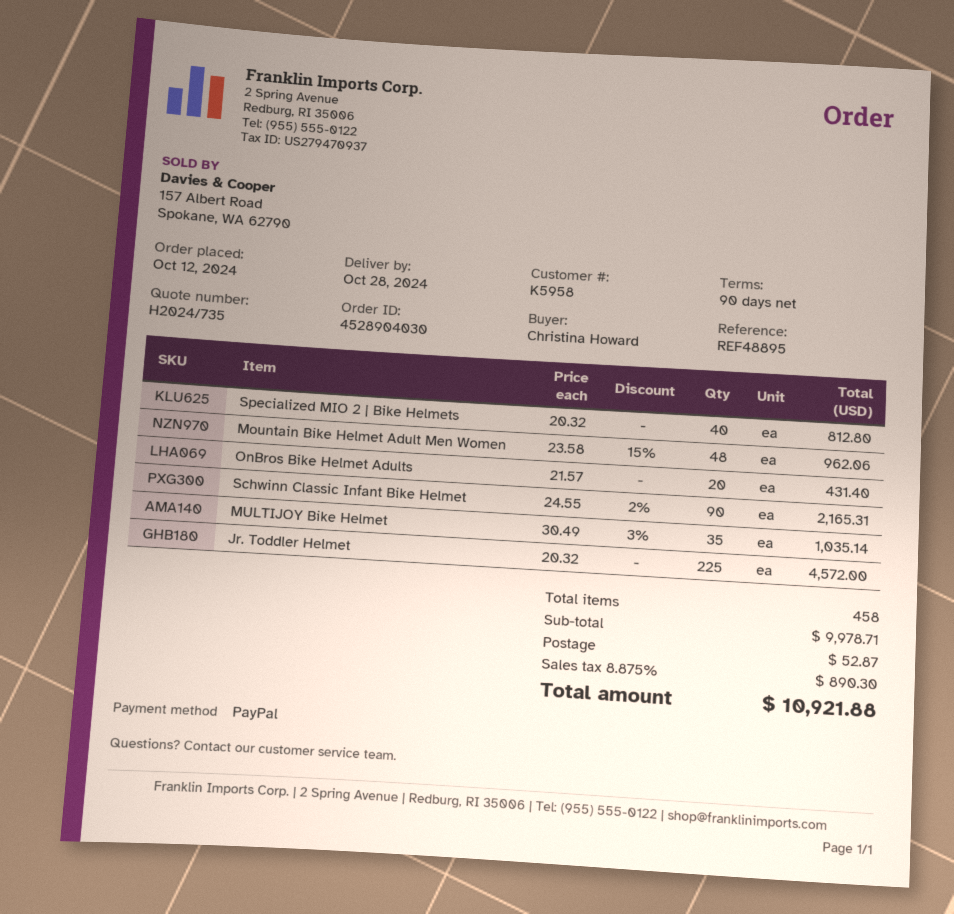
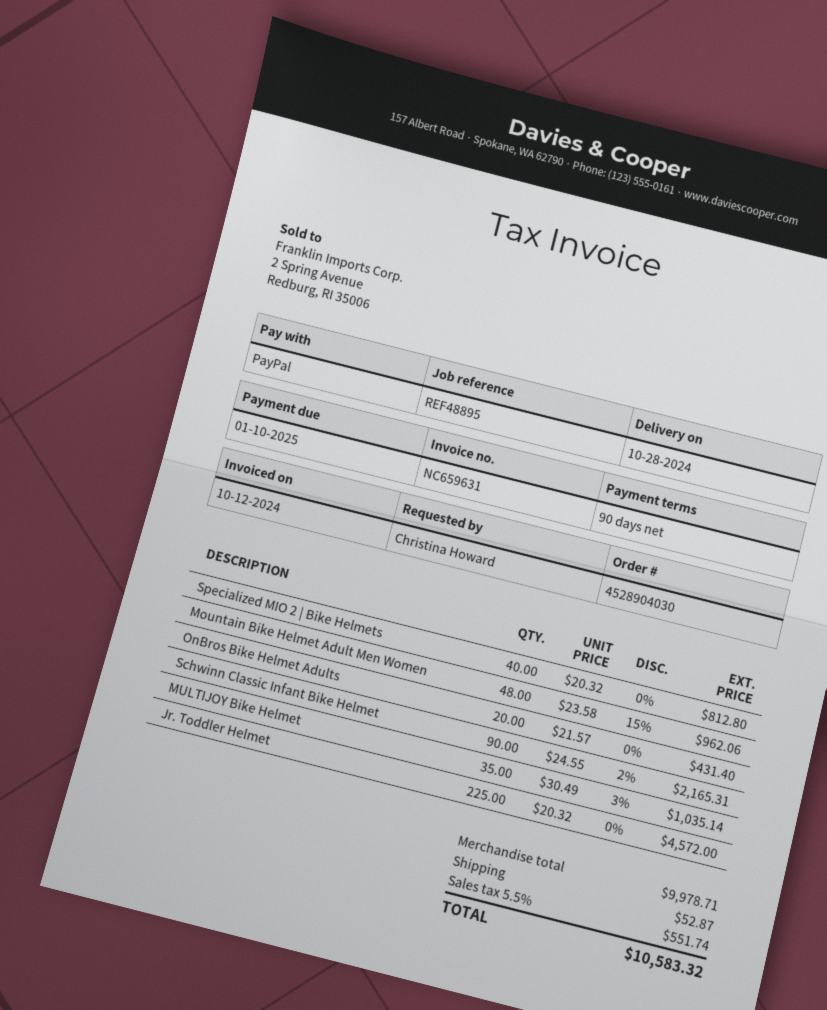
tax: 8.875% = 890.30 -> 5.5% = 551.74
total: 10921.88 -> 10583.32

